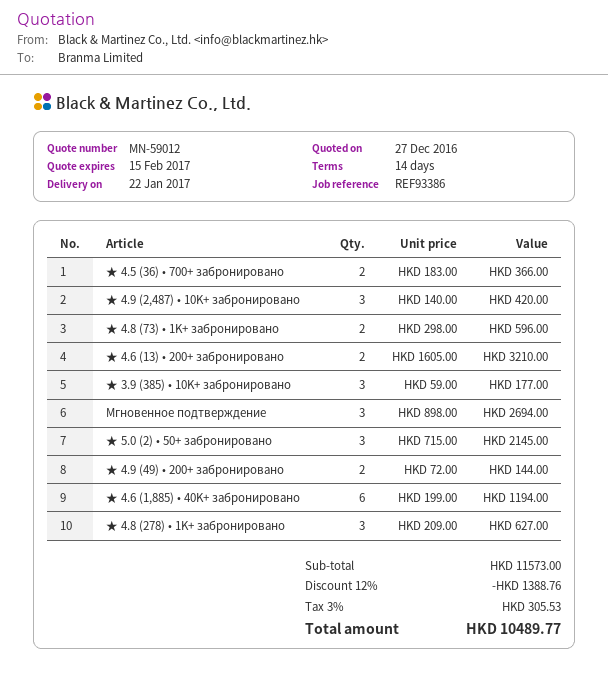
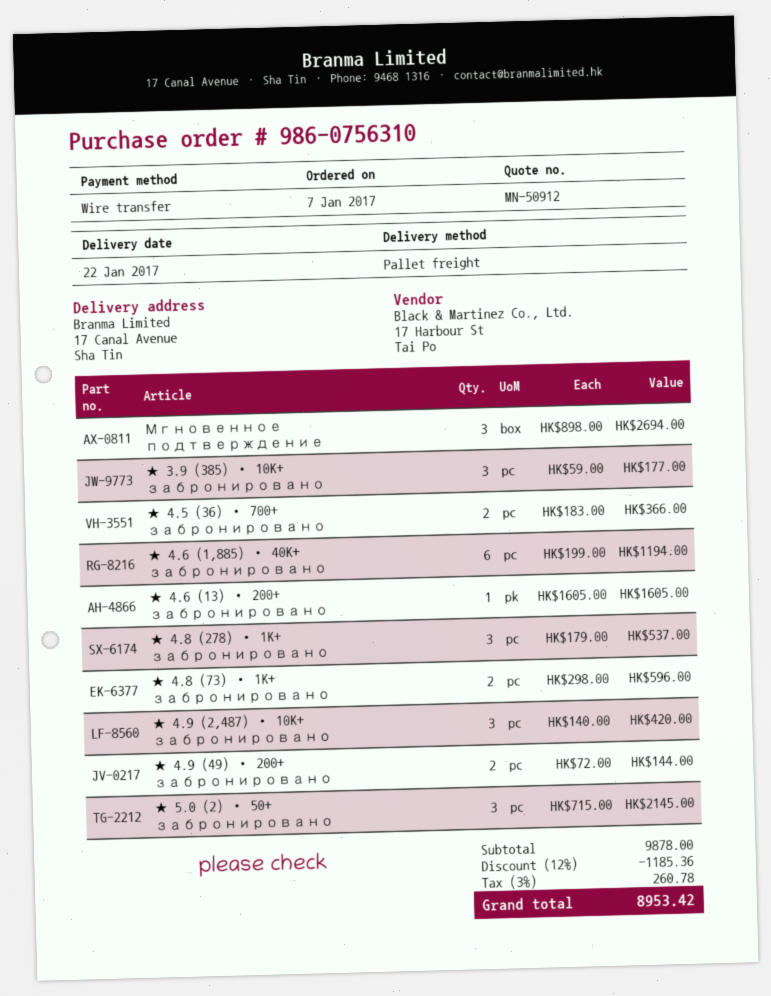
quote number: MN-59012 -> MN-50912
★ 4.6 (13) • 200+ забронировано: 2 x 1605.00 = 3210.00 -> 1 x 1605.00 = 1605.00
★ 4.8 (278) • 1K+ забронировано: 3 x 209.00 = 627.00 -> 3 x 179.00 = 537.00
subtotal: 11573.00 -> 9878.00
discount: 12% = 1388.76 -> 12% = 1185.36
tax: 3% = 305.53 -> 3% = 260.78
total: 10489.77 -> 8953.42

